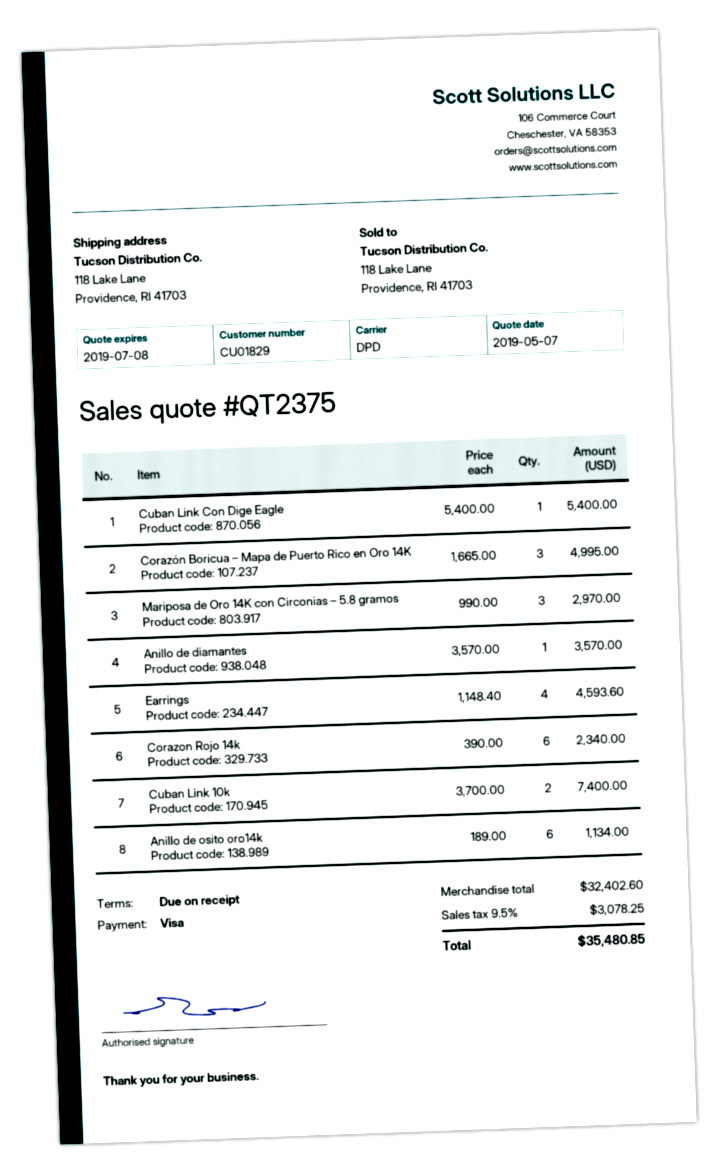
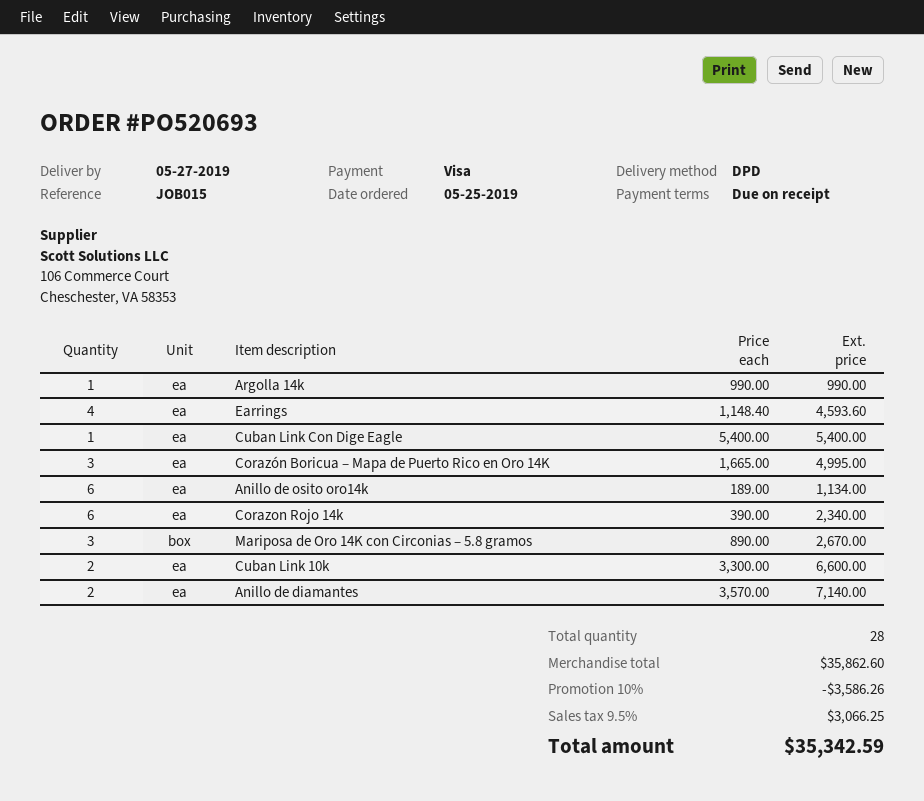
Mariposa de Oro 14K con Circonias – 5.8 gramos: 3 x 990.00 = 2970.00 -> 3 x 890.00 = 2670.00
Anillo de diamantes: 1 x 3570.00 = 3570.00 -> 2 x 3570.00 = 7140.00
Cuban Link 10k: 2 x 3700.00 = 7400.00 -> 2 x 3300.00 = 6600.00
Argolla 14k: none -> 1 x 990.00 = 990.00
subtotal: 32402.60 -> 35862.60
discount: none -> 10% = 3586.26
tax: 9.5% = 3078.25 -> 9.5% = 3066.25
total: 35480.85 -> 35342.59

